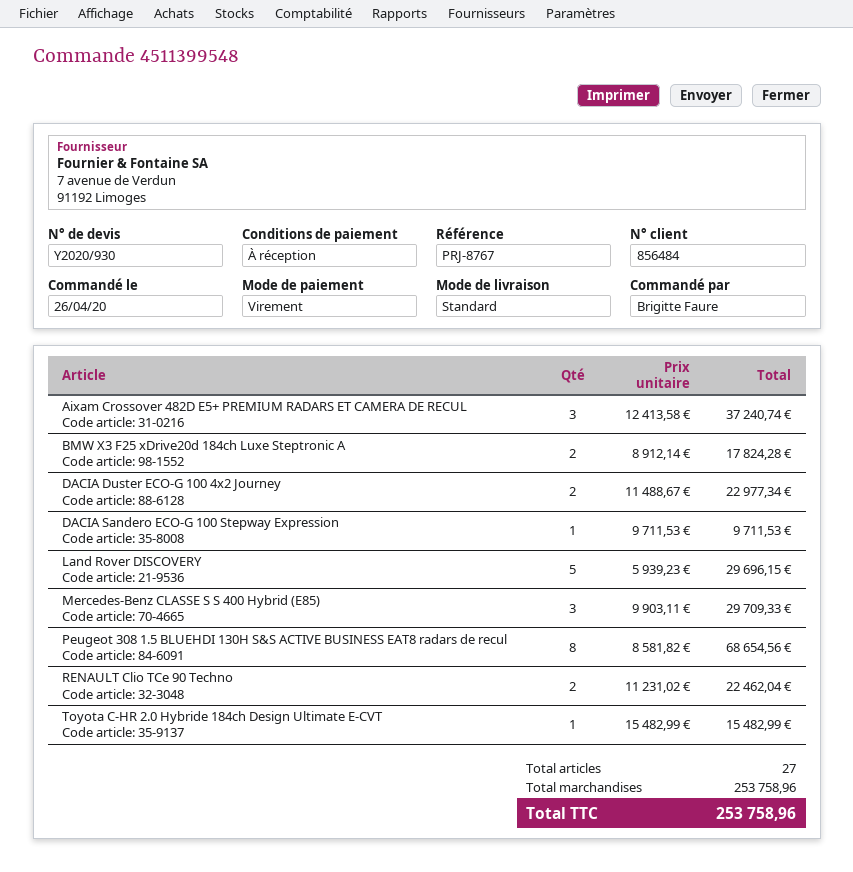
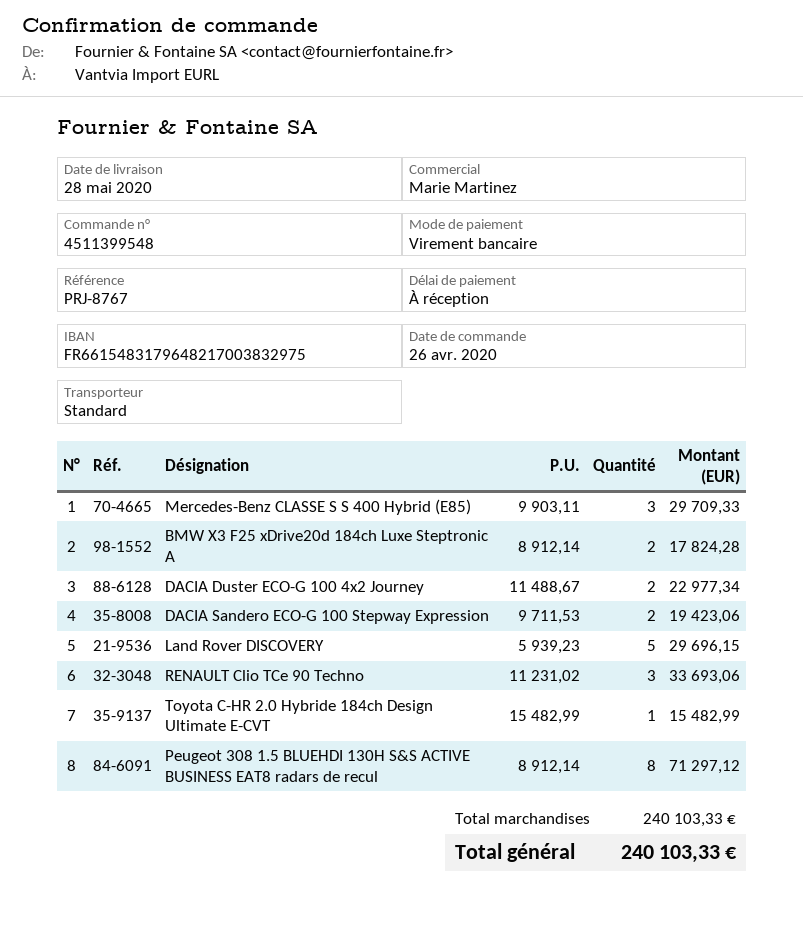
Aixam Crossover 482D E5+ PREMIUM RADARS ET CAMERA DE RECUL: 3 x 12413.58 = 37240.74 -> none
DACIA Sandero ECO-G 100 Stepway Expression: 1 x 9711.53 = 9711.53 -> 2 x 9711.53 = 19423.06
Peugeot 308 1.5 BLUEHDI 130H S&S ACTIVE BUSINESS EAT8 radars de recul: 8 x 8581.82 = 68654.56 -> 8 x 8912.14 = 71297.12
RENAULT Clio TCe 90 Techno: 2 x 11231.02 = 22462.04 -> 3 x 11231.02 = 33693.06
subtotal: 253758.96 -> 240103.33
total: 253758.96 -> 240103.33

